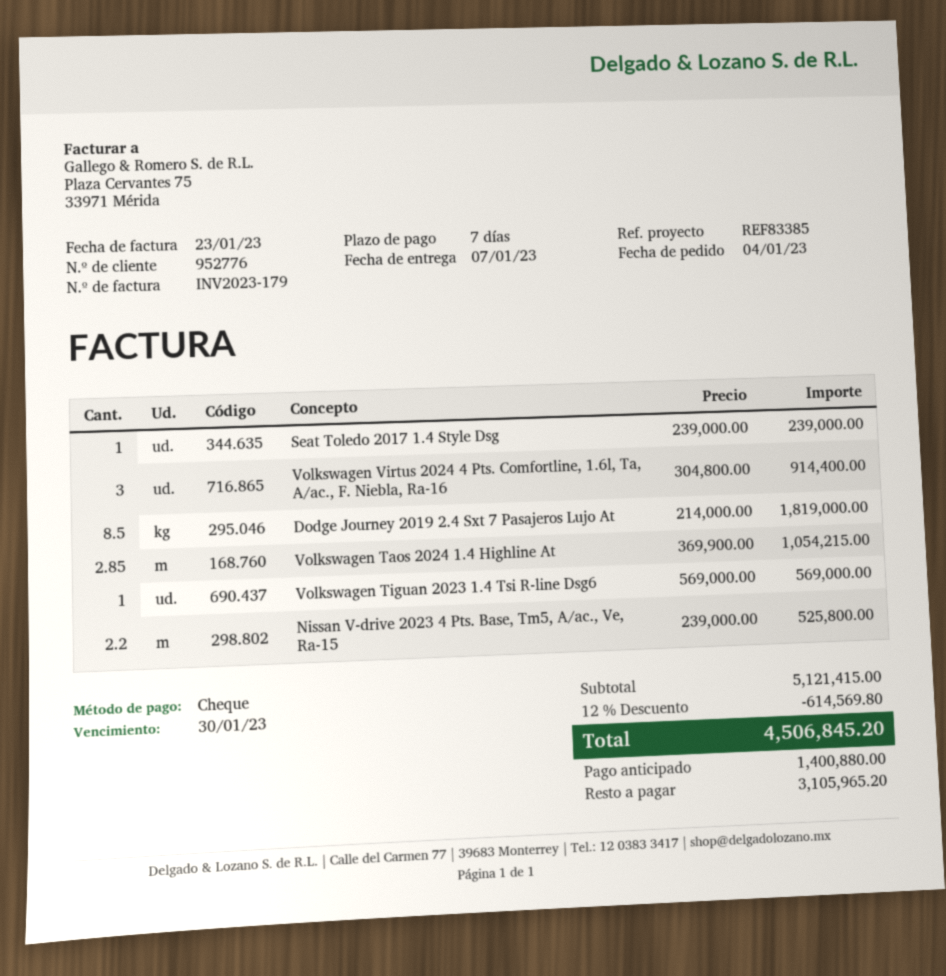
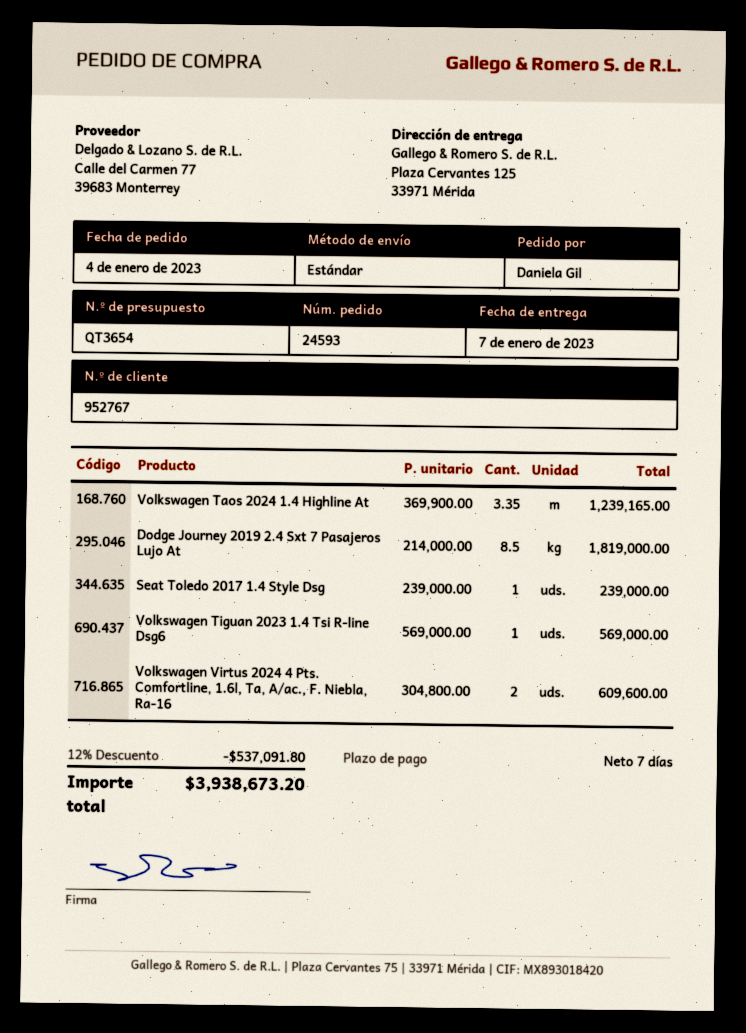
customer number: 952776 -> 952767
Volkswagen Virtus 2024 4 Pts. Comfortline, 1.6l, Ta, A/ac., F. Niebla, Ra-16: 3 x 304800.00 = 914400.00 -> 2 x 304800.00 = 609600.00
Volkswagen Taos 2024 1.4 Highline At: 2.85 x 369900.00 = 1054215.00 -> 3.35 x 369900.00 = 1239165.00
Nissan V-drive 2023 4 Pts. Base, Tm5, A/ac., Ve, Ra-15: 2.2 x 239000.00 = 525800.00 -> none
discount: 12% = 614569.80 -> 12% = 537091.80
total: 4506845.20 -> 3938673.20

